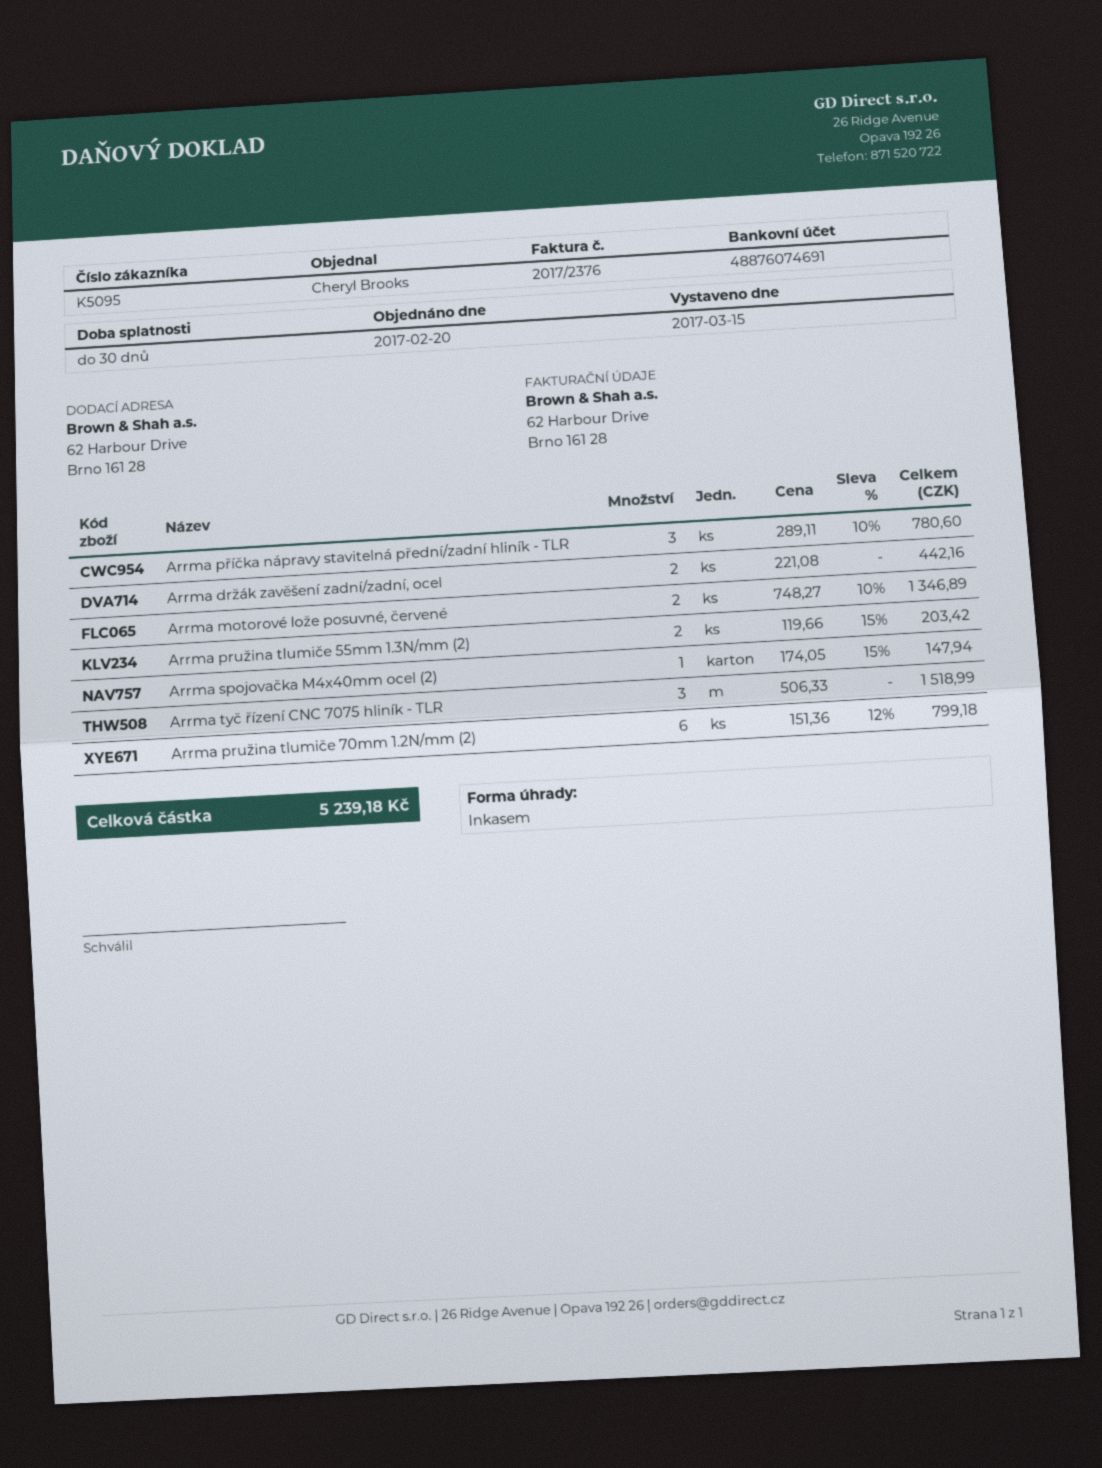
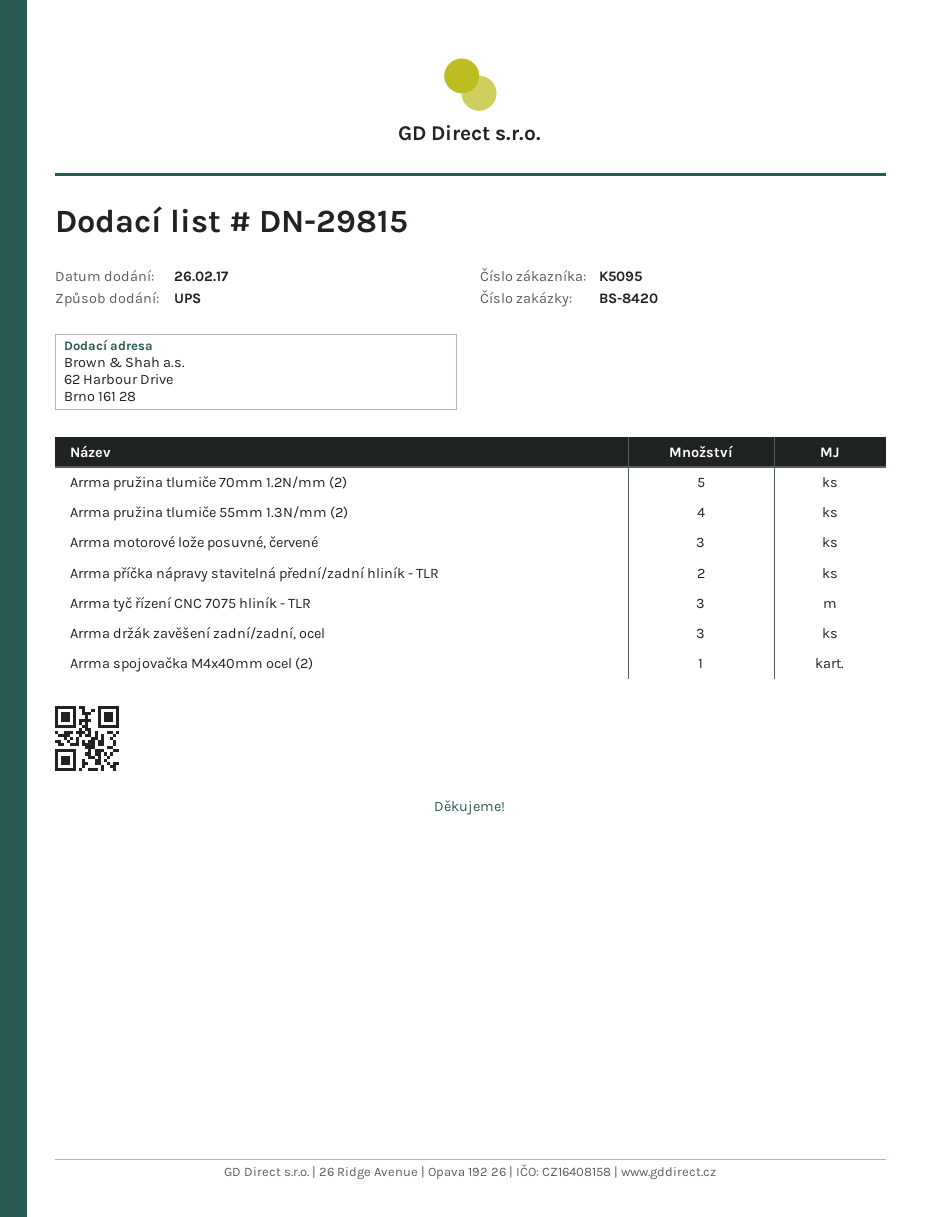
Arrma příčka nápravy stavitelná přední/zadní hliník - TLR: 3 -> 2
Arrma držák zavěšení zadní/zadní, ocel: 2 -> 3
Arrma motorové lože posuvné, červené: 2 -> 3
Arrma pružina tlumiče 55mm 1.3N/mm (2): 2 -> 4
Arrma pružina tlumiče 70mm 1.2N/mm (2): 6 -> 5

